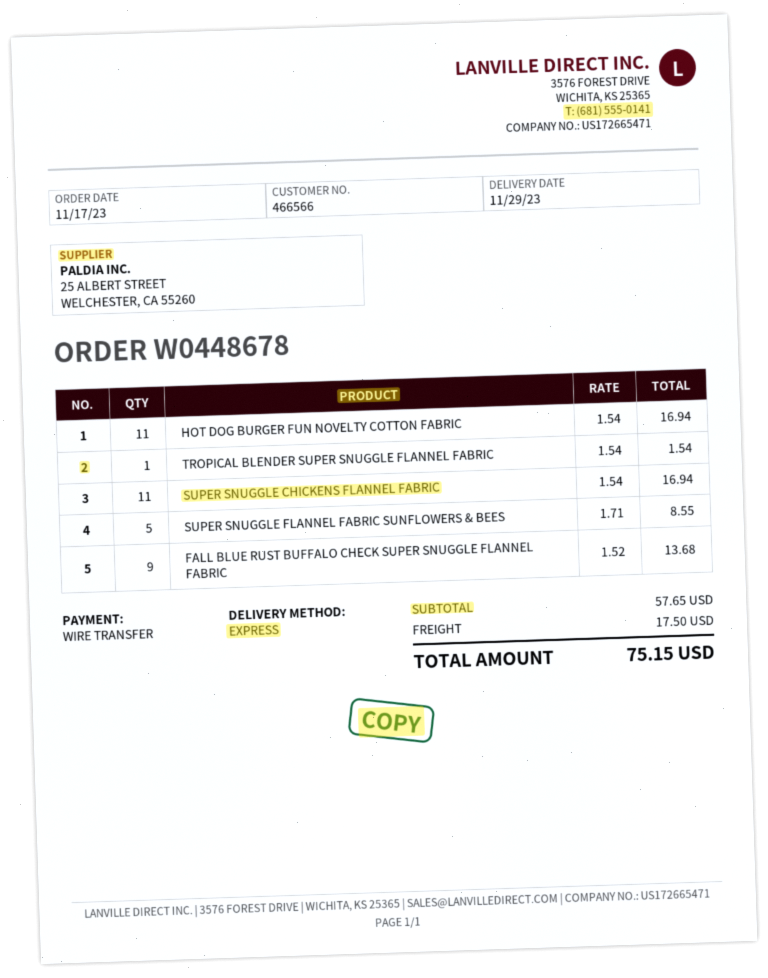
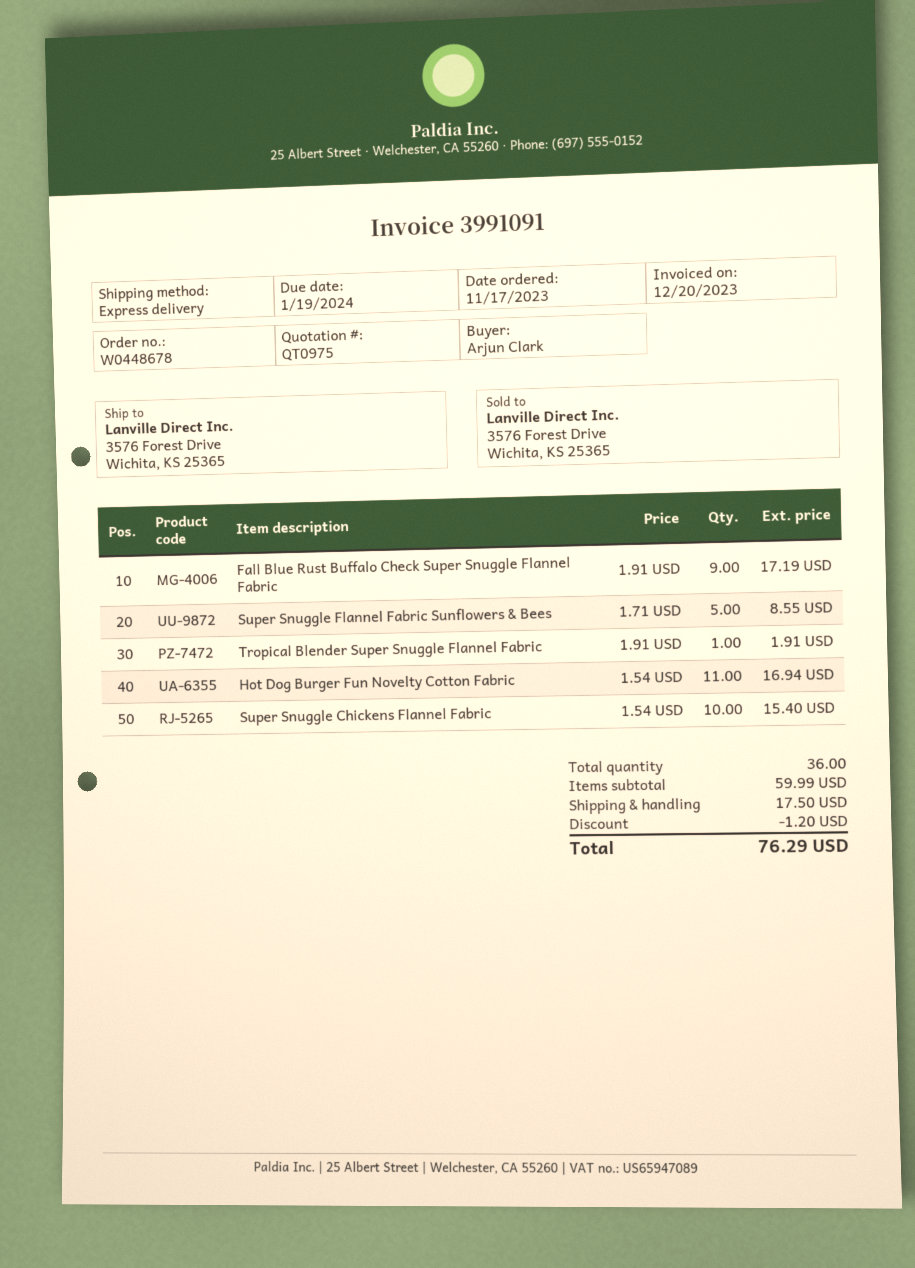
TROPICAL BLENDER SUPER SNUGGLE FLANNEL FABRIC: 1 x 1.54 = 1.54 -> 1 x 1.91 = 1.91
SUPER SNUGGLE CHICKENS FLANNEL FABRIC: 11 x 1.54 = 16.94 -> 10 x 1.54 = 15.40
FALL BLUE RUST BUFFALO CHECK SUPER SNUGGLE FLANNEL FABRIC: 9 x 1.52 = 13.68 -> 9 x 1.91 = 17.19
subtotal: 57.65 -> 59.99
discount: none -> 1.20
total: 75.15 -> 76.29

